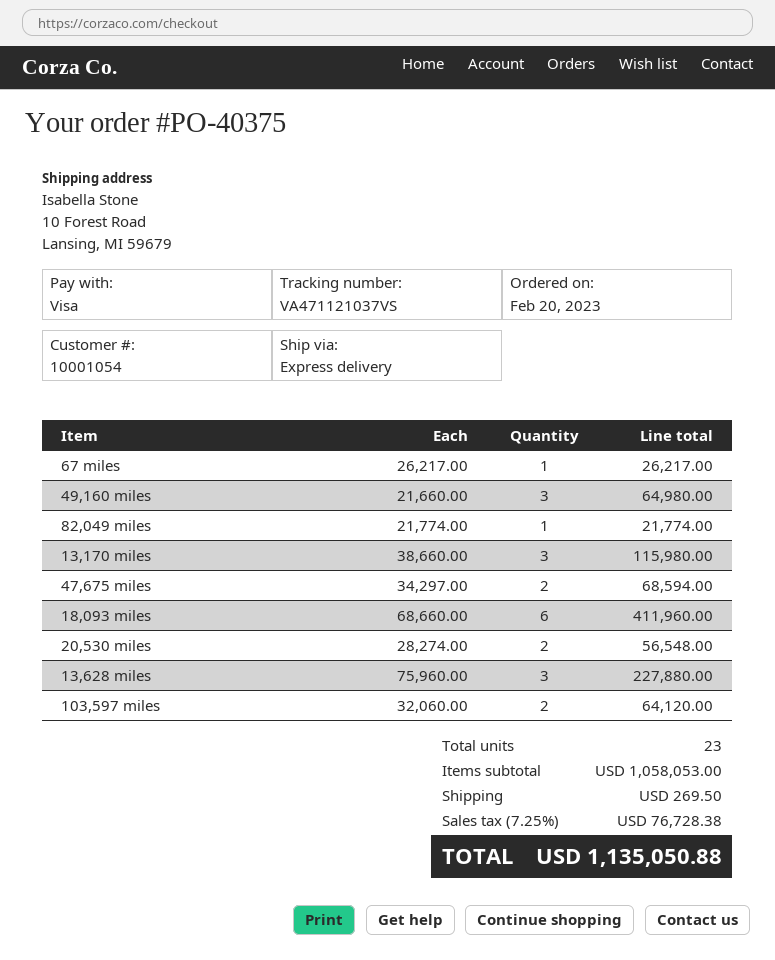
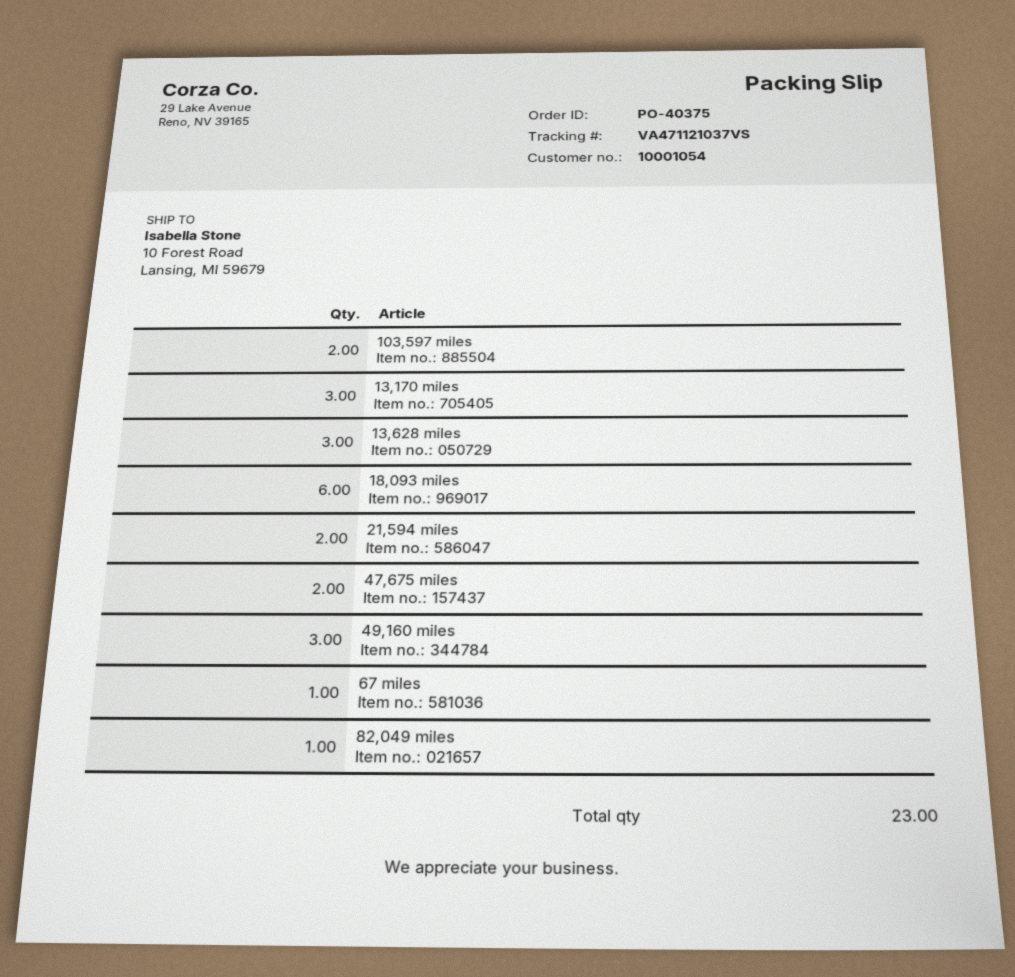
20,530 miles: 2 -> none
21,594 miles: none -> 2

